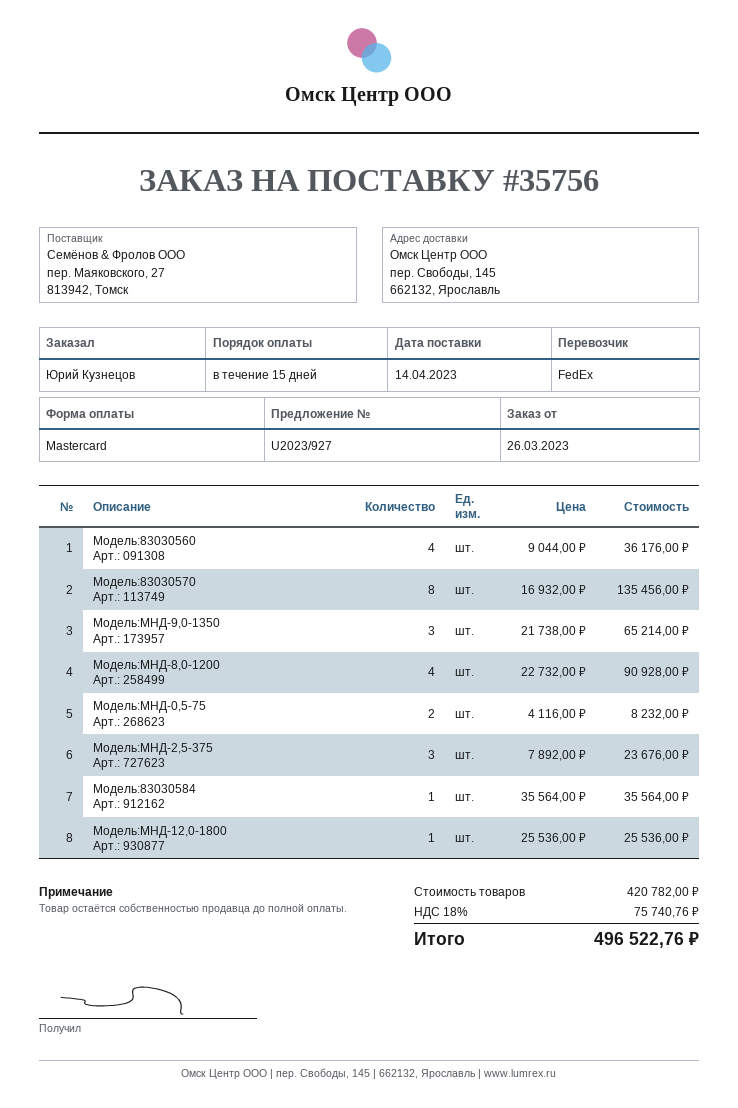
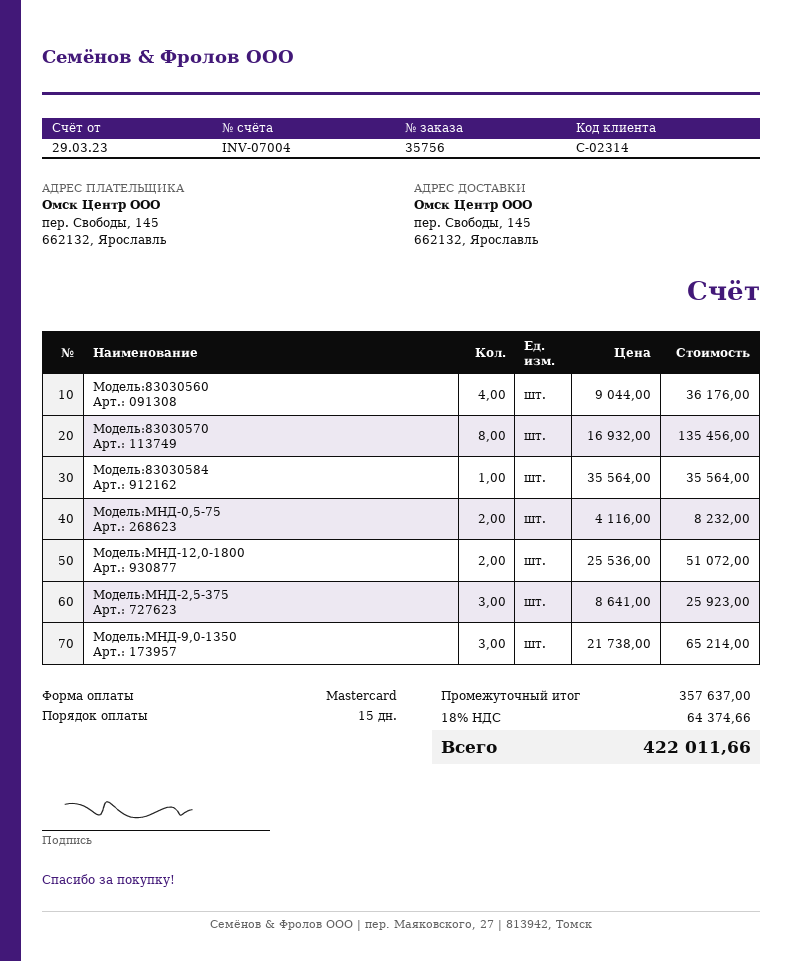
Модель:МНД-8,0-1200: 4 x 22732.00 = 90928.00 -> none
Модель:МНД-2,5-375: 3 x 7892.00 = 23676.00 -> 3 x 8641.00 = 25923.00
Модель:МНД-12,0-1800: 1 x 25536.00 = 25536.00 -> 2 x 25536.00 = 51072.00
subtotal: 420782.00 -> 357637.00
tax: 18% = 75740.76 -> 18% = 64374.66
total: 496522.76 -> 422011.66

